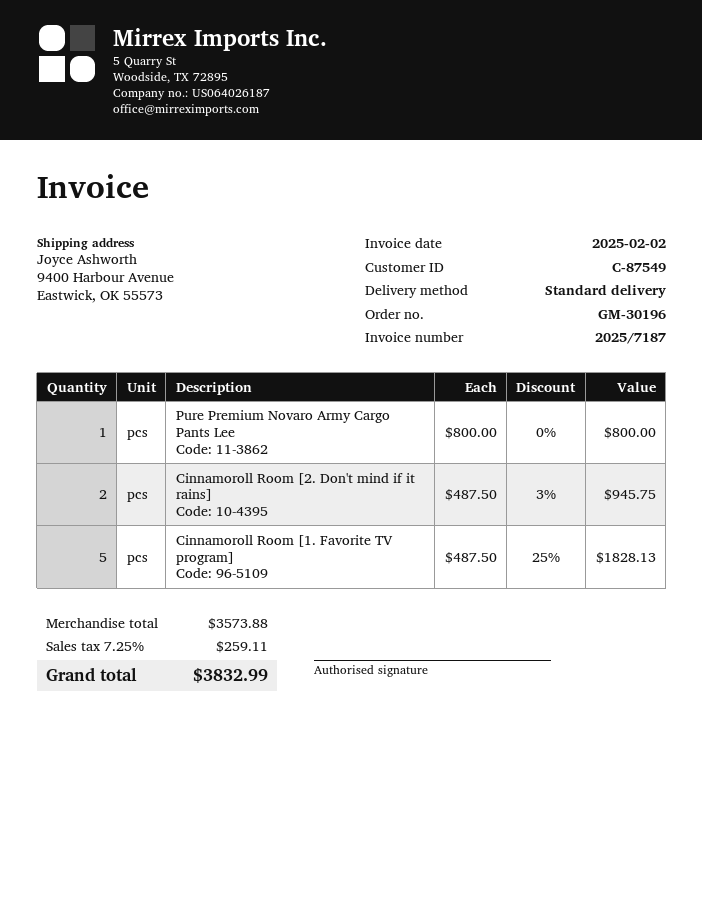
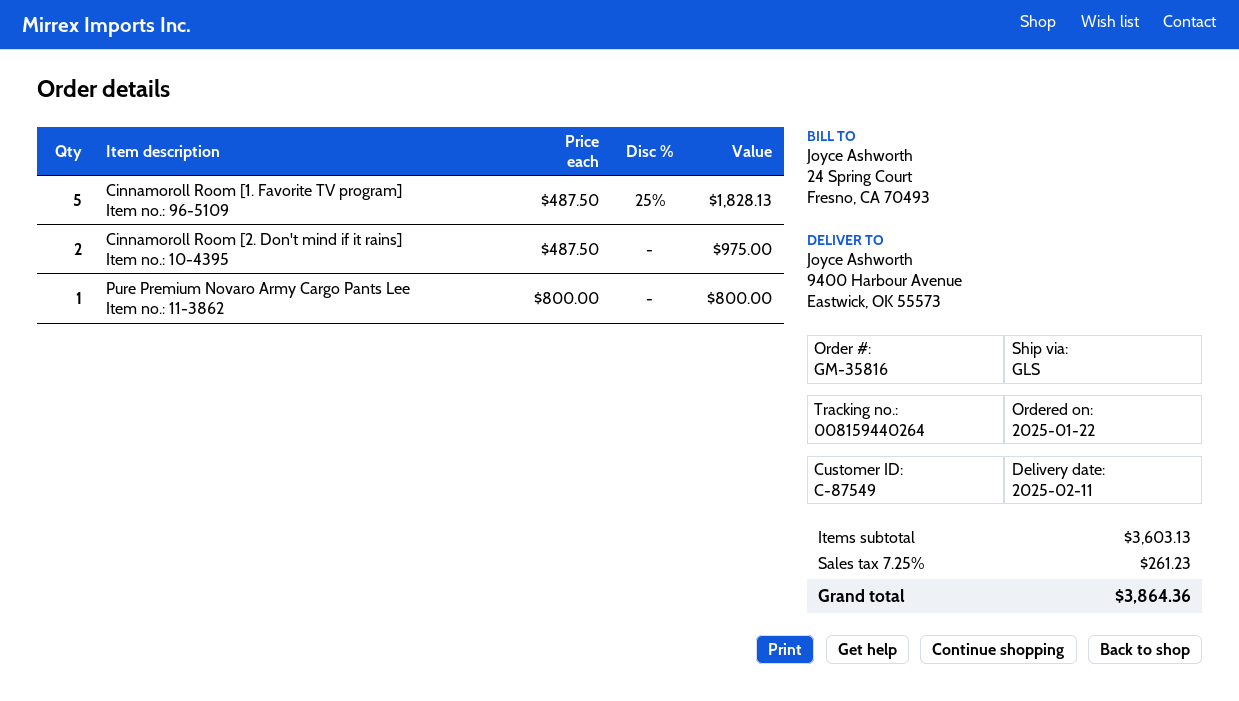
order number: GM-30196 -> GM-35816
shipping method: standard -> GLS
Cinnamoroll Room [2. Don't mind if it rains]: 2 x 487.50 - 3% = 945.75 -> 2 x 487.50 = 975.00
subtotal: 3573.88 -> 3603.13
tax: 7.25% = 259.11 -> 7.25% = 261.23
total: 3832.99 -> 3864.36

